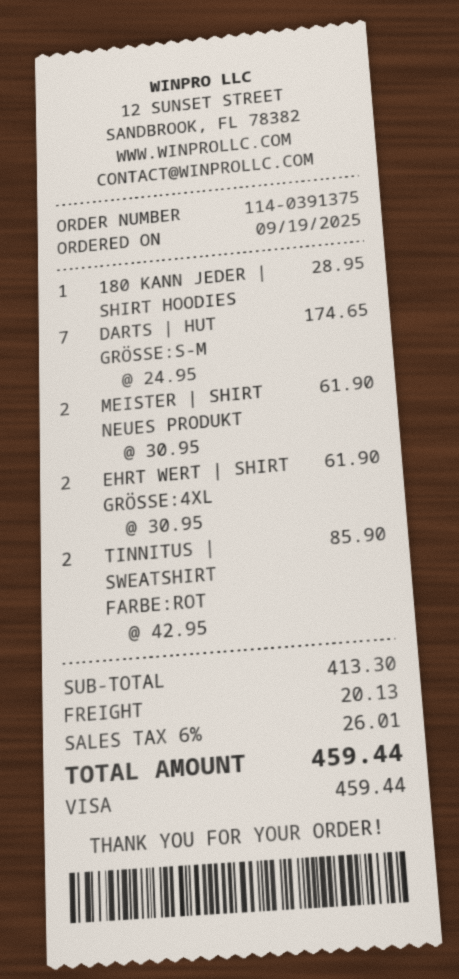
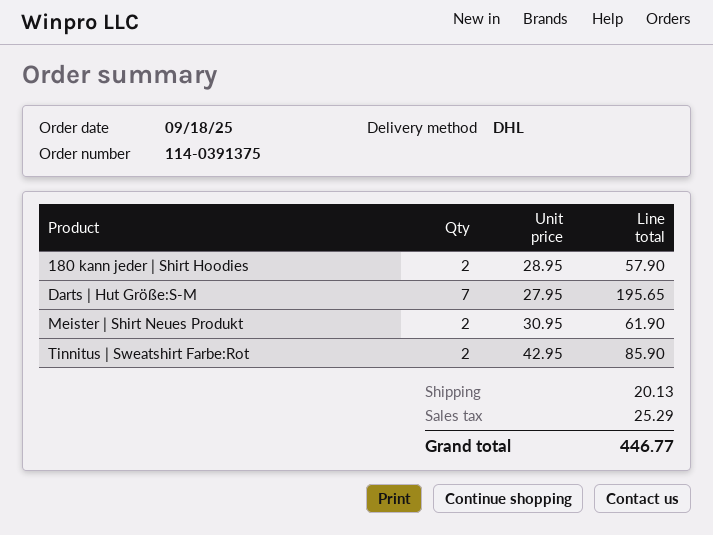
order date: 2025-09-19 -> 2025-09-18
180 KANN JEDER | SHIRT HOODIES: 1 x 28.95 = 28.95 -> 2 x 28.95 = 57.90
DARTS | HUT GRÖSSE:S-M: 7 x 24.95 = 174.65 -> 7 x 27.95 = 195.65
EHRT WERT | SHIRT GRÖSSE:4XL: 2 x 30.95 = 61.90 -> none
tax: 26.01 -> 25.29
total: 459.44 -> 446.77

